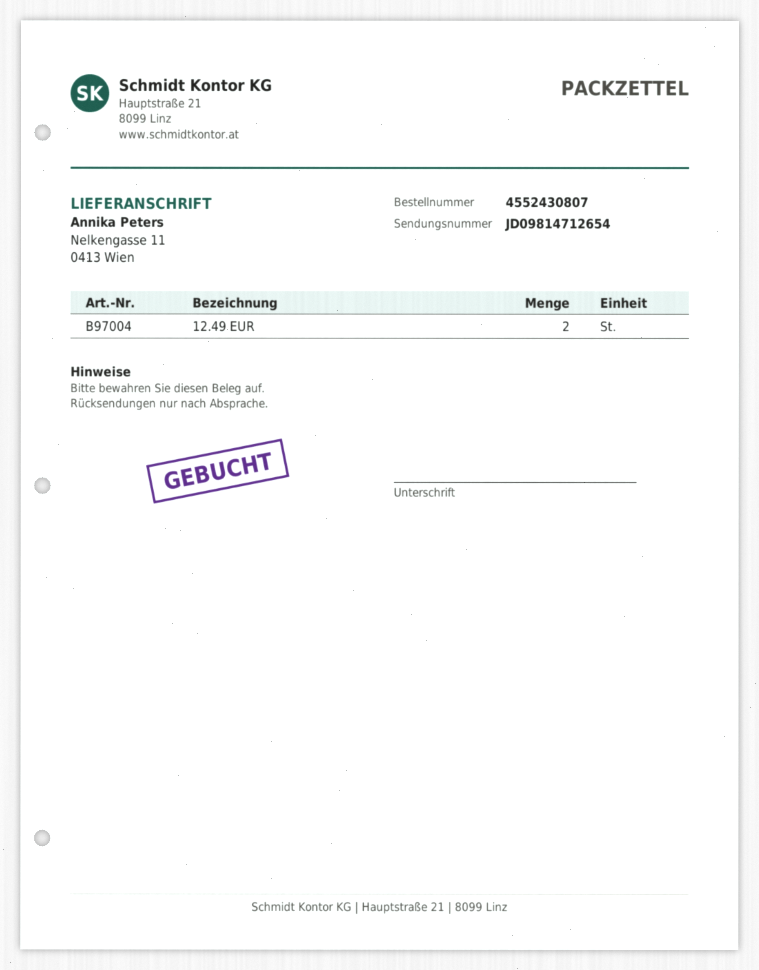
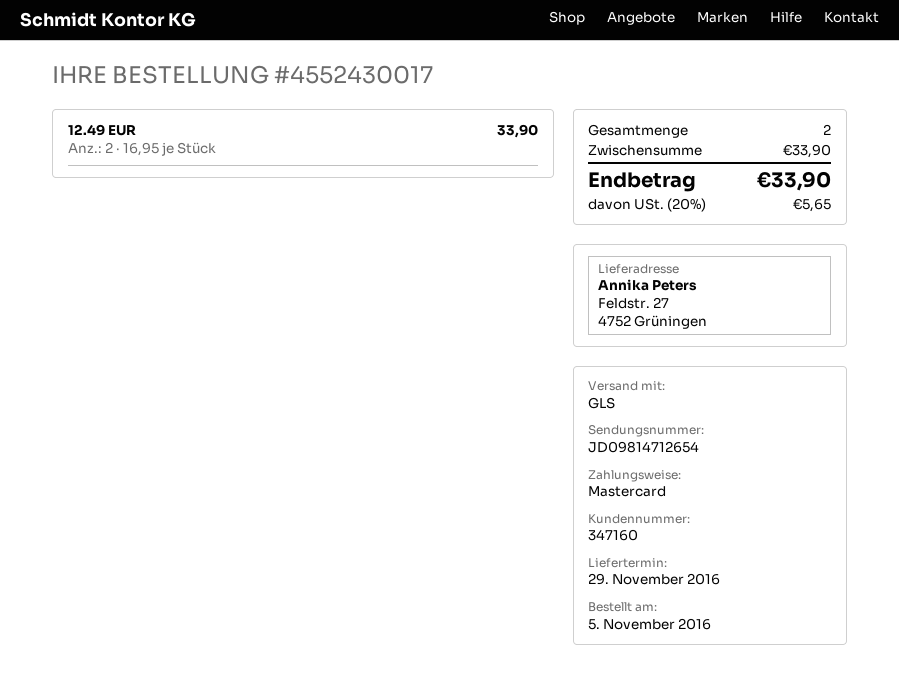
order number: 4552430807 -> 4552430017
ship to: Nelkengasse 11, 0413 Wien -> Feldstr. 27, 4752 Grüningen

